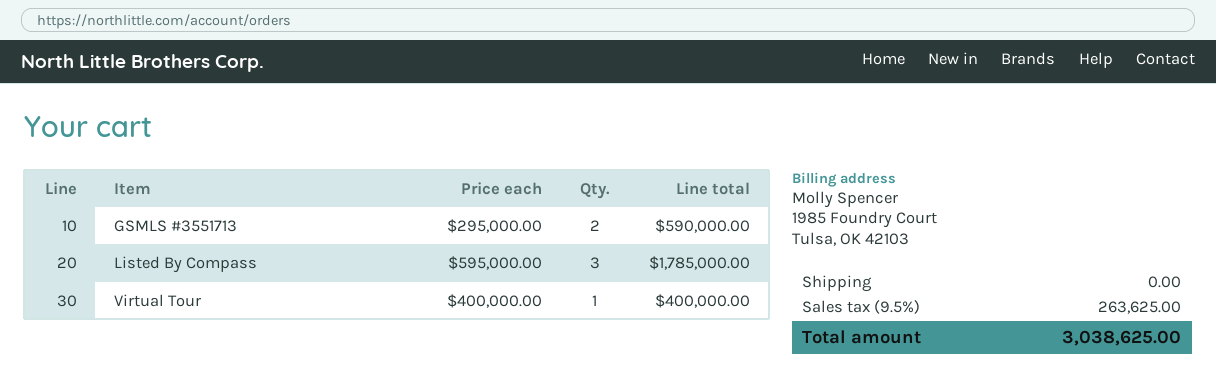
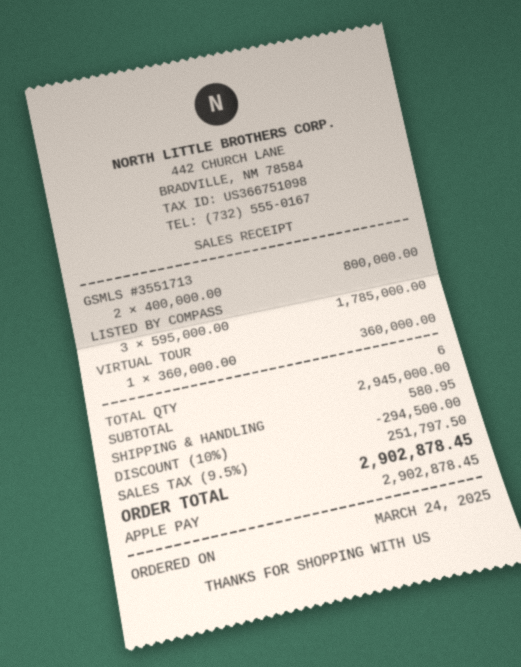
GSMLS #3551713: 2 x 295000.00 = 590000.00 -> 2 x 400000.00 = 800000.00
Virtual Tour: 1 x 400000.00 = 400000.00 -> 1 x 360000.00 = 360000.00
discount: none -> 10% = 294500.00
shipping: 0.00 -> 580.95
tax: 9.5% = 263625.00 -> 9.5% = 251797.50
total: 3038625.00 -> 2902878.45

